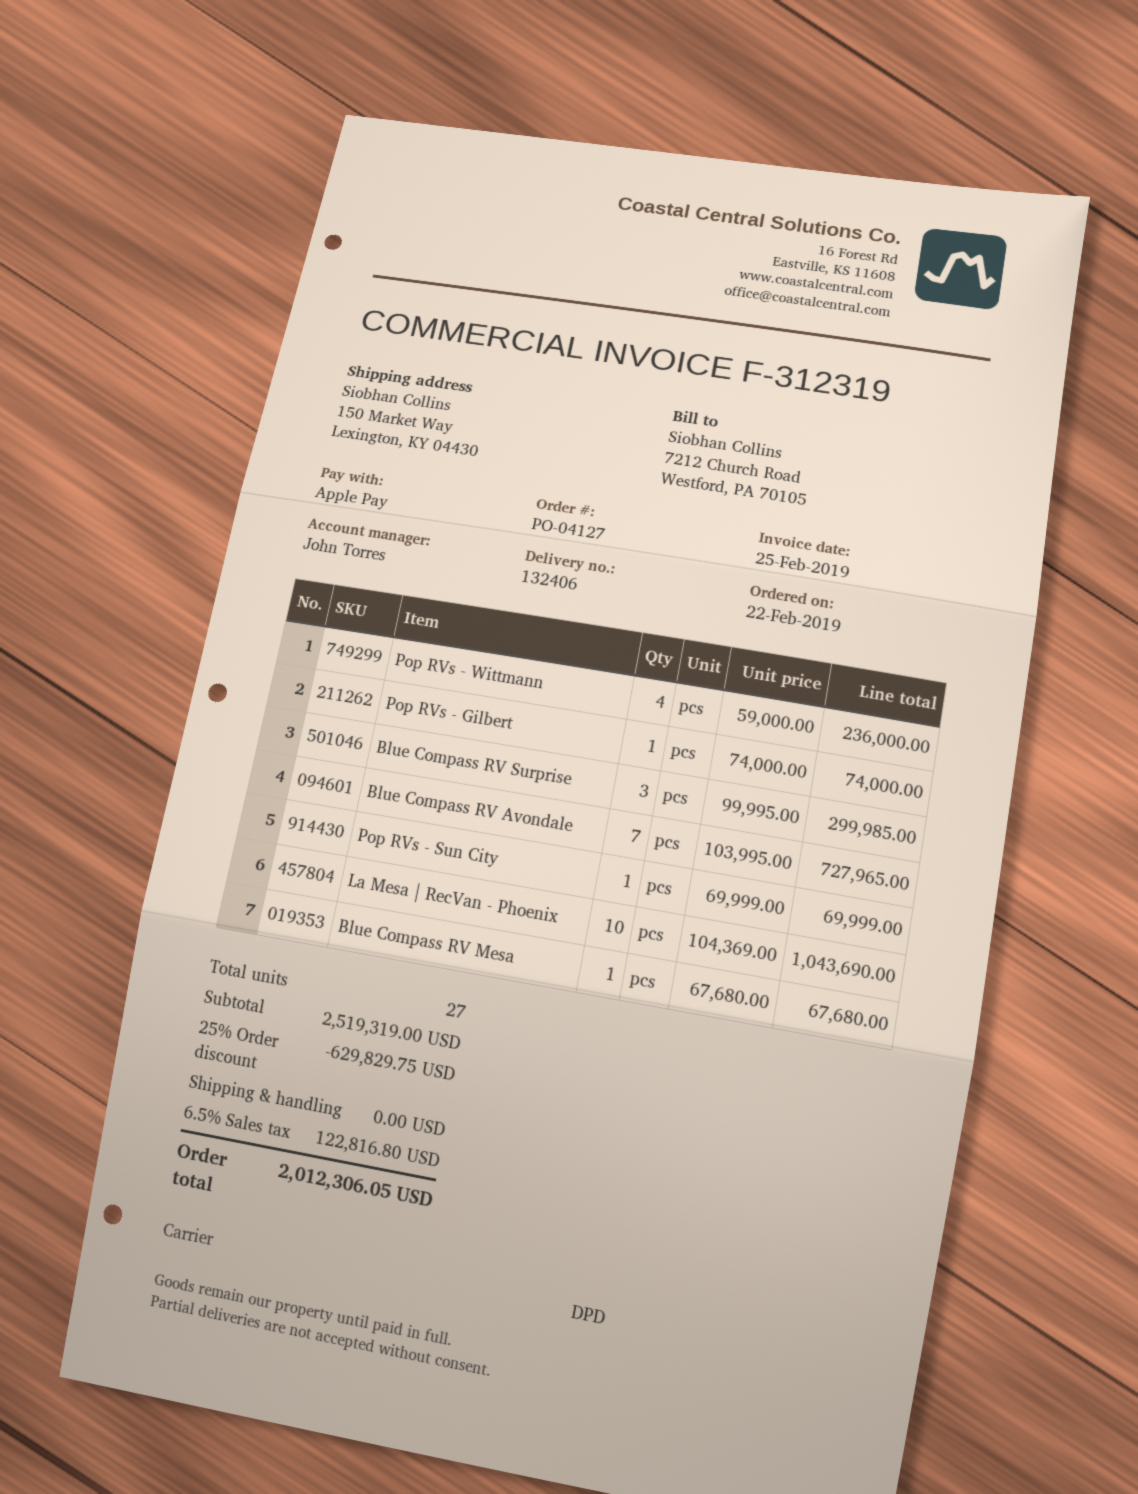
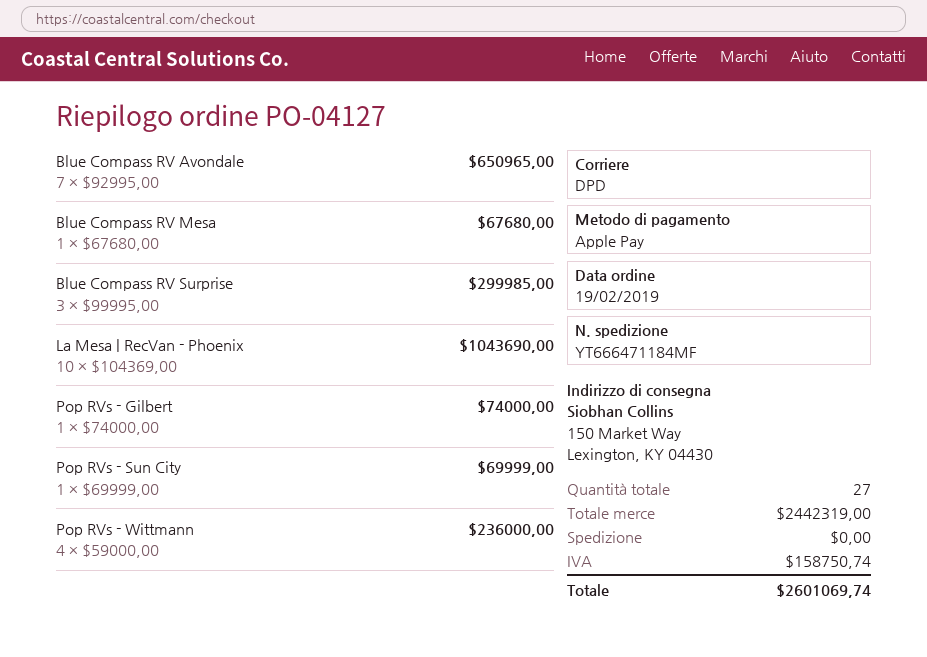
order date: 2019-02-22 -> 2019-02-19
Blue Compass RV Avondale: 7 x 103995.00 = 727965.00 -> 7 x 92995.00 = 650965.00
subtotal: 2519319.00 -> 2442319.00
discount: 25% = 629829.75 -> none
tax: 122816.80 -> 158750.74
total: 2012306.05 -> 2601069.74

